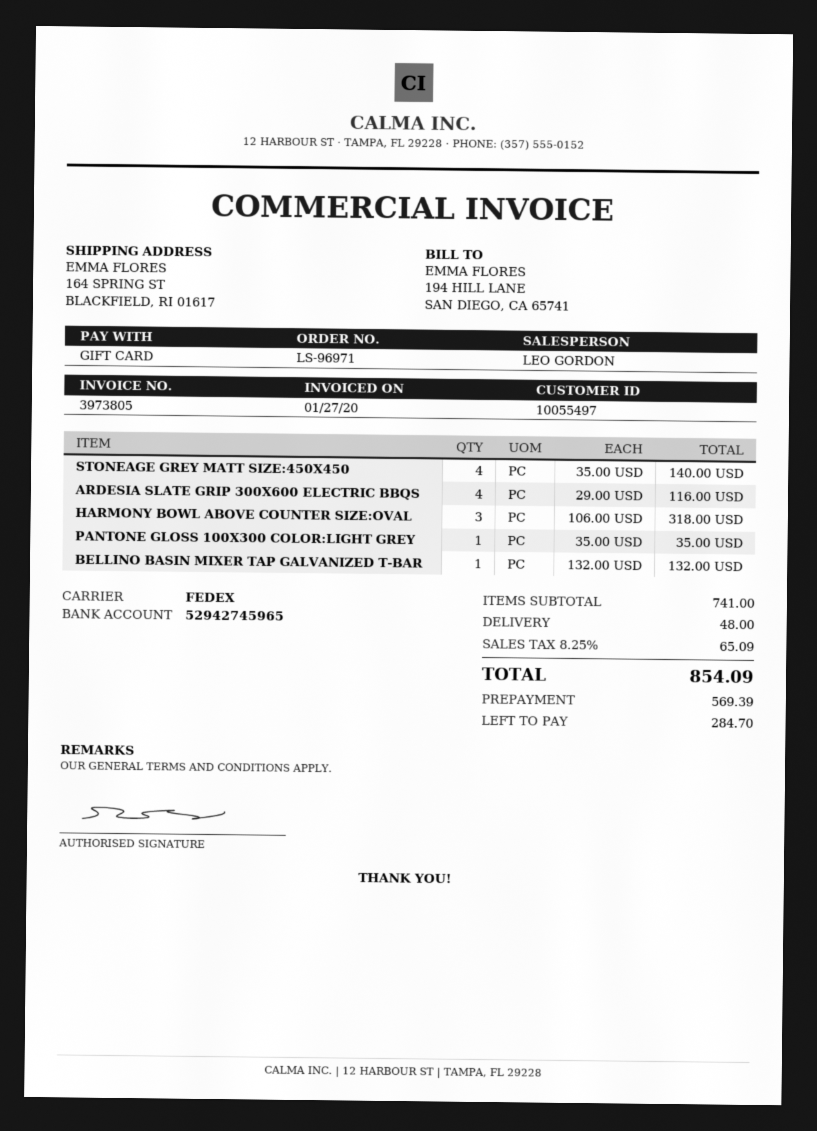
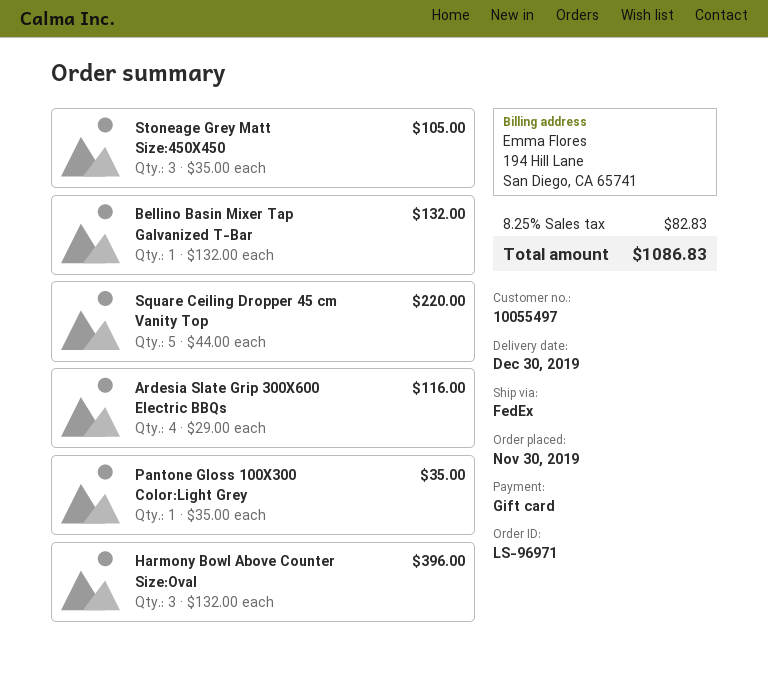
STONEAGE GREY MATT SIZE:450X450: 4 x 35.00 = 140.00 -> 3 x 35.00 = 105.00
HARMONY BOWL ABOVE COUNTER SIZE:OVAL: 3 x 106.00 = 318.00 -> 3 x 132.00 = 396.00
Square Ceiling Dropper 45 cm Vanity Top: none -> 5 x 44.00 = 220.00
shipping: 48.00 -> none
tax: 8.25% = 65.09 -> 8.25% = 82.83
total: 854.09 -> 1086.83

